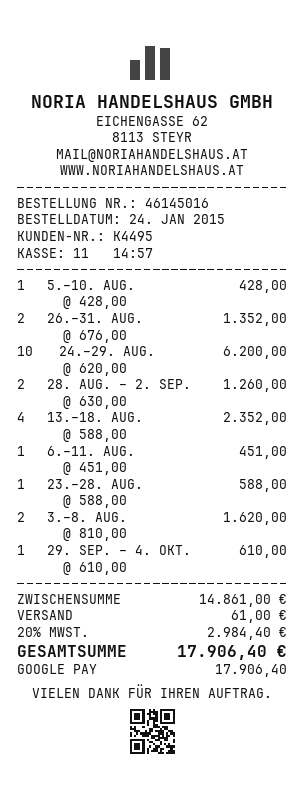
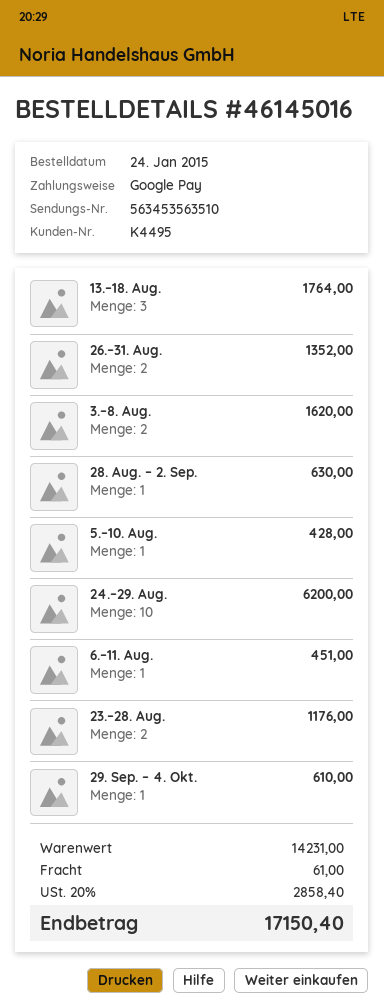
28. AUG. – 2. SEP.: 2 for 1260.00 -> 1 for 630.00
13.–18. AUG.: 4 for 2352.00 -> 3 for 1764.00
23.–28. AUG.: 1 for 588.00 -> 2 for 1176.00
subtotal: 14861.00 -> 14231.00
tax: 20% = 2984.40 -> 20% = 2858.40
total: 17906.40 -> 17150.40

